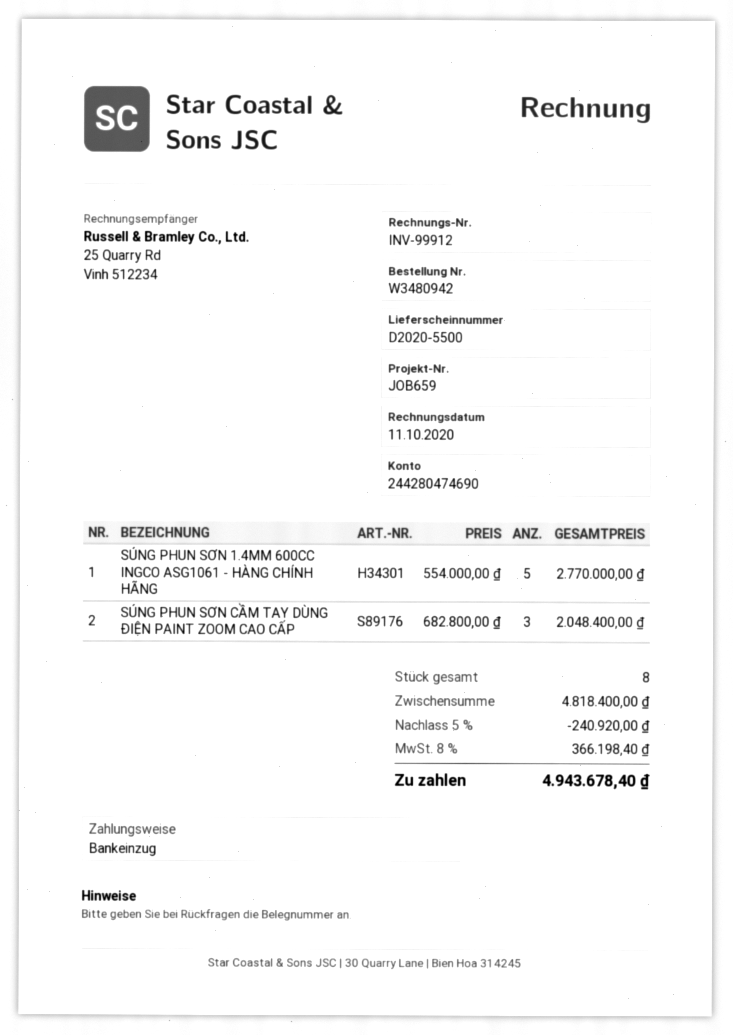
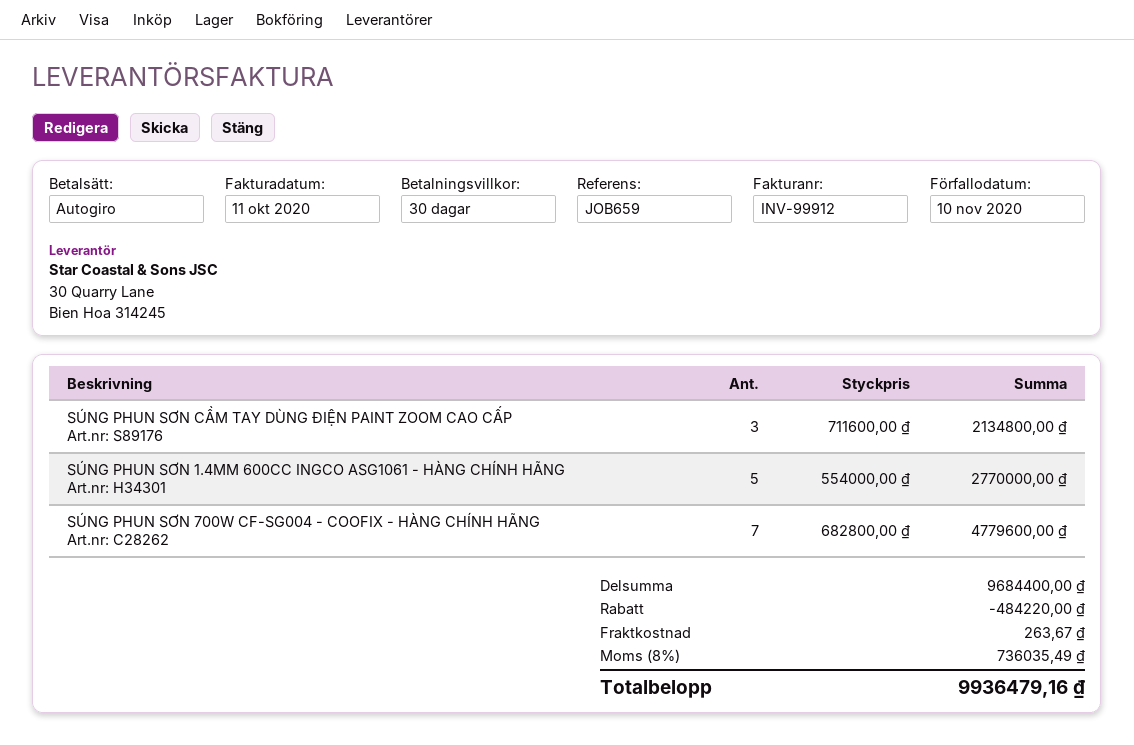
SÚNG PHUN SƠN CẦM TAY DÙNG ĐIỆN PAINT ZOOM CAO CẤP: 3 x 682800.00 = 2048400.00 -> 3 x 711600.00 = 2134800.00
SÚNG PHUN SƠN 700W CF-SG004 - COOFIX - HÀNG CHÍNH HÃNG: none -> 7 x 682800.00 = 4779600.00
subtotal: 4818400.00 -> 9684400.00
discount: 240920.00 -> 484220.00
shipping: none -> 263.67
tax: 8% = 366198.40 -> 8% = 736035.49
total: 4943678.40 -> 9936479.16

